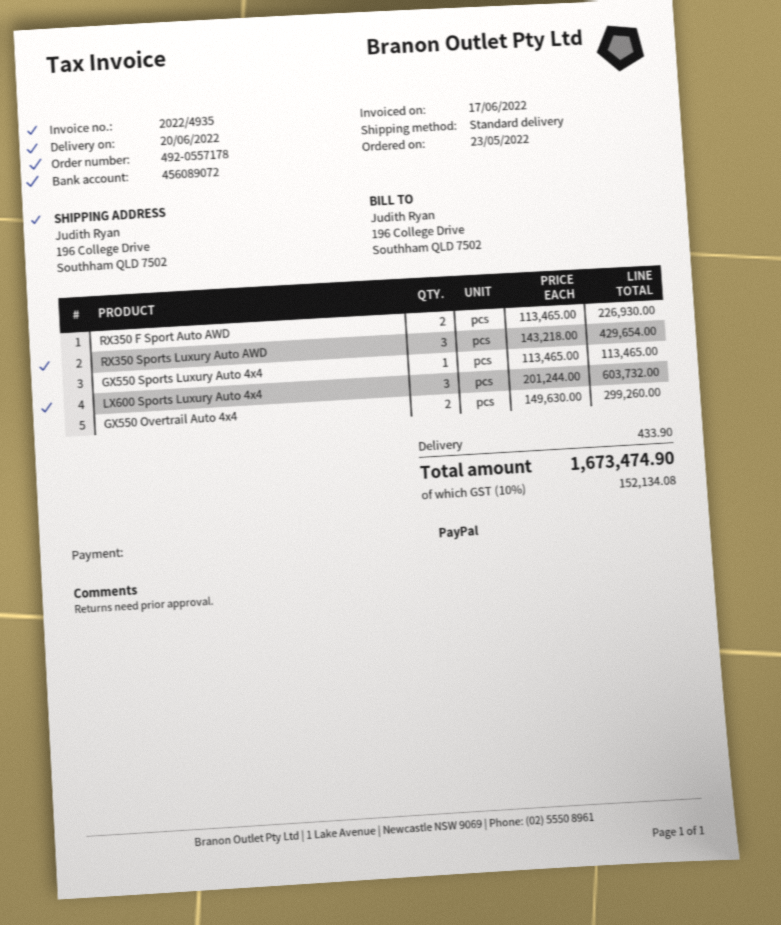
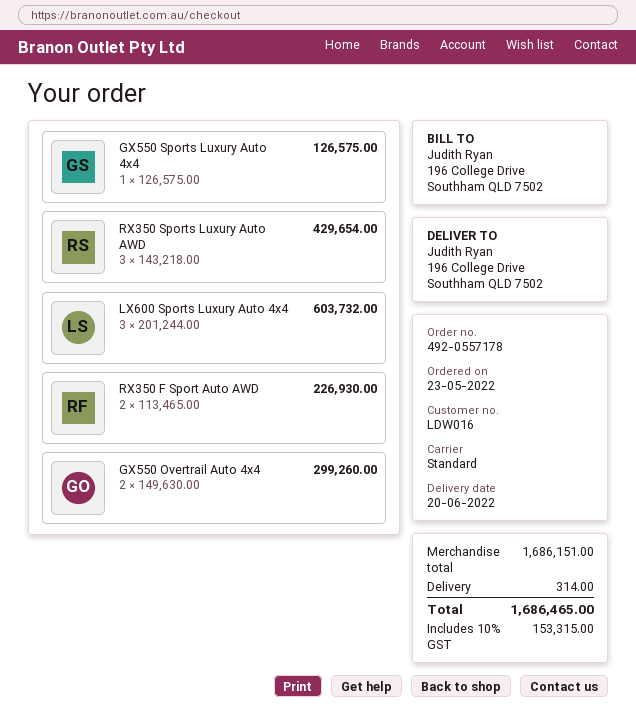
GX550 Sports Luxury Auto 4x4: 1 x 113465.00 = 113465.00 -> 1 x 126575.00 = 126575.00
shipping: 433.90 -> 314.00
tax: 10% = 152134.08 -> 10% = 153315.00
total: 1673474.90 -> 1686465.00

